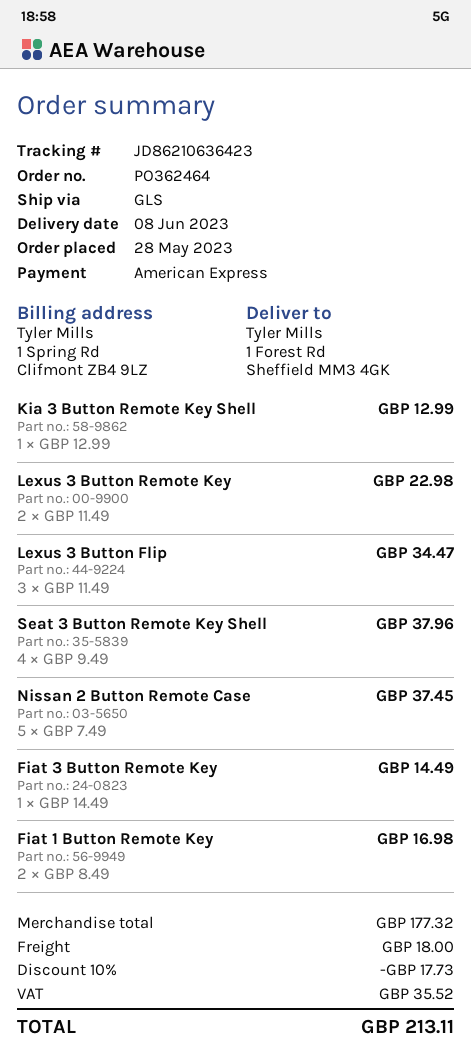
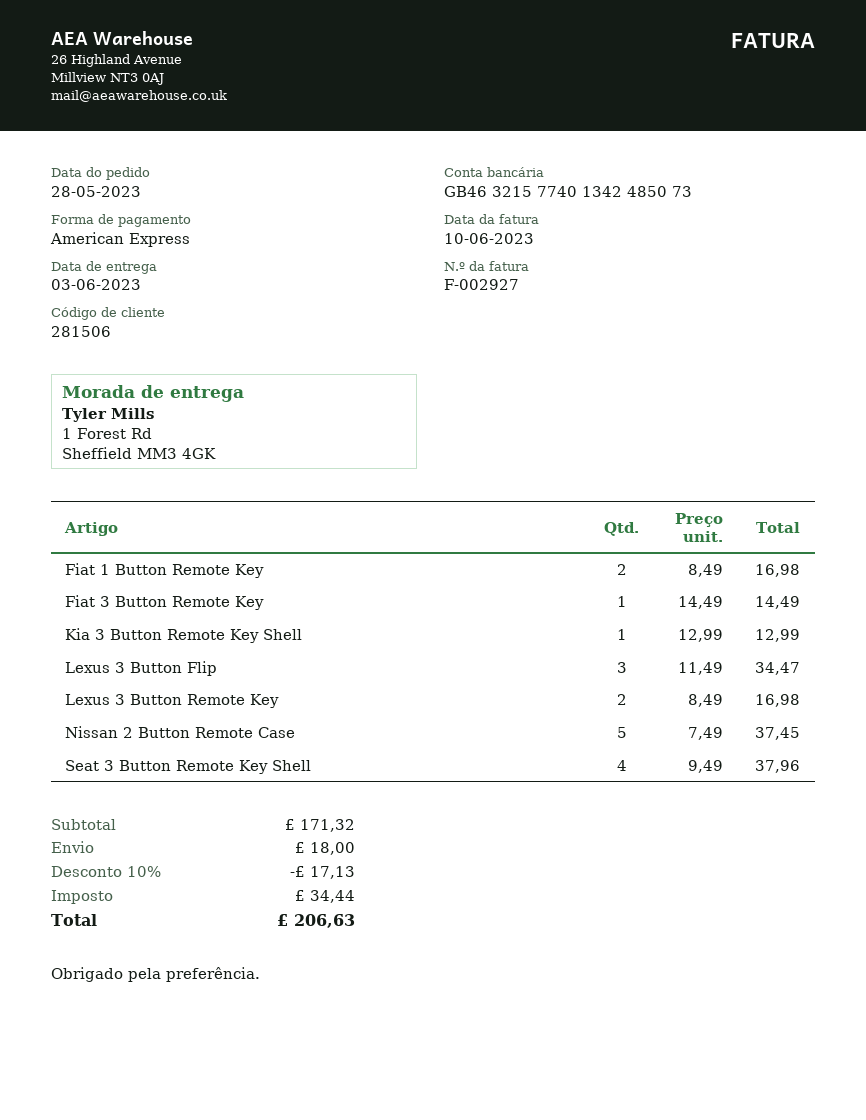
delivery date: 2023-06-08 -> 2023-06-03
Lexus 3 Button Remote Key: 2 x 11.49 = 22.98 -> 2 x 8.49 = 16.98
subtotal: 177.32 -> 171.32
discount: 10% = 17.73 -> 10% = 17.13
tax: 35.52 -> 34.44
total: 213.11 -> 206.63

